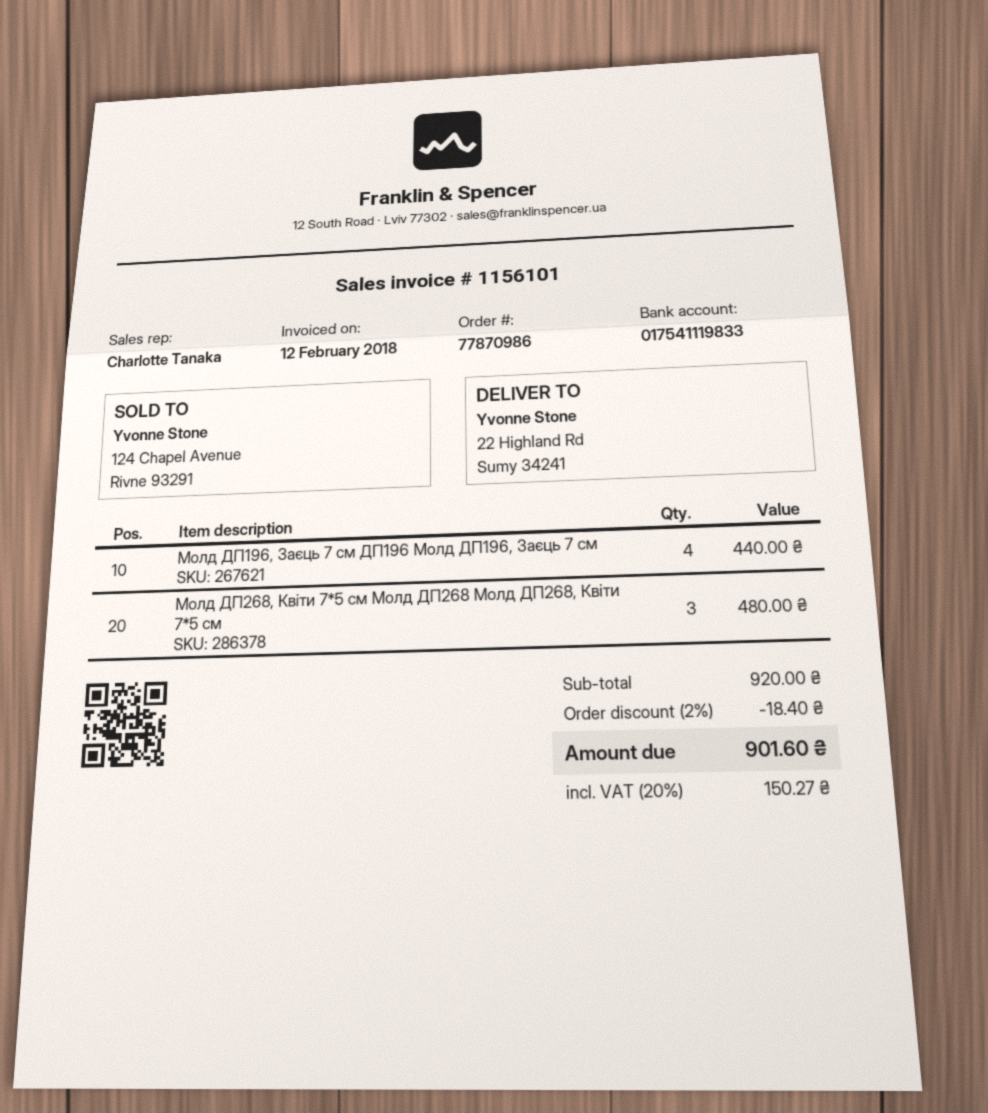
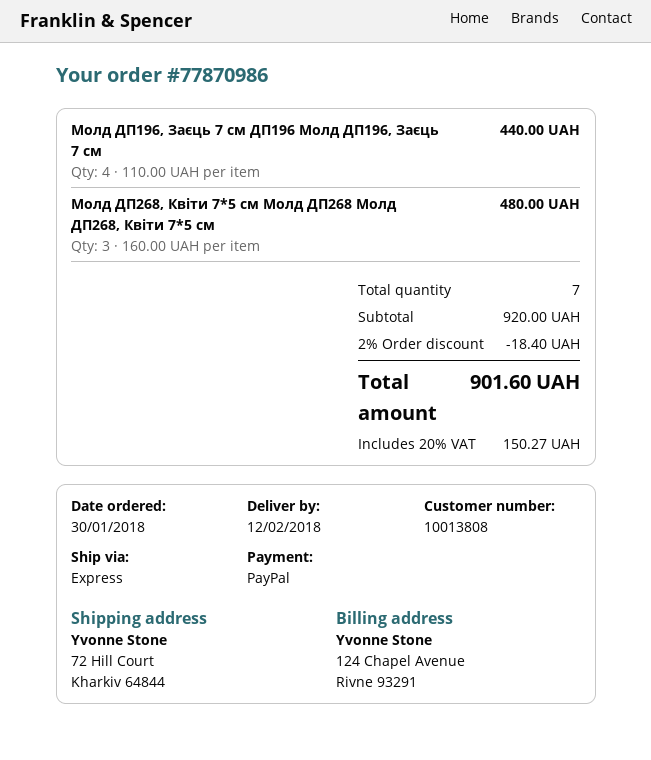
ship to: 22 Highland Rd, Sumy 34241 -> 72 Hill Court, Kharkiv 64844

